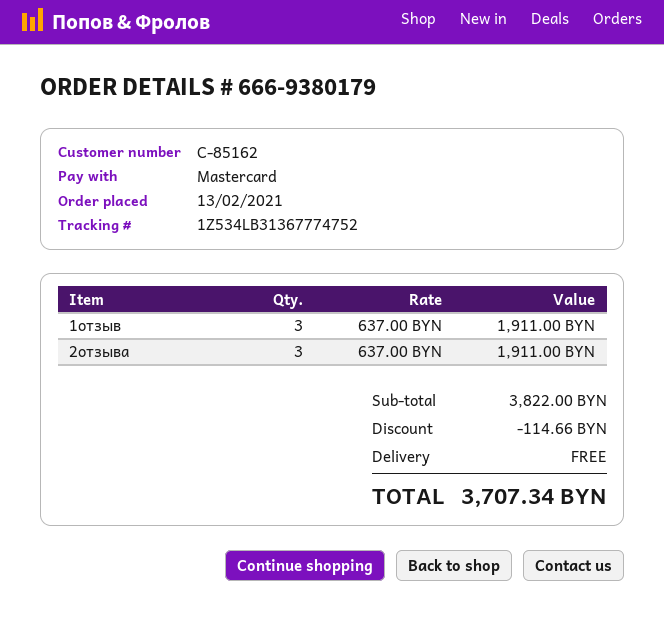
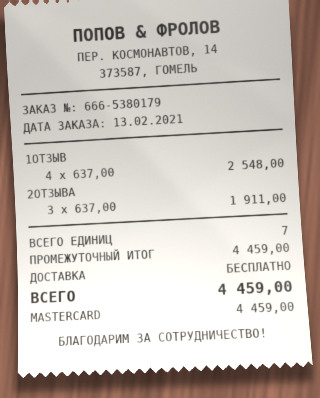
order number: 666-9380179 -> 666-5380179
1отзыв: 3 x 637.00 = 1911.00 -> 4 x 637.00 = 2548.00
subtotal: 3822.00 -> 4459.00
discount: 114.66 -> none
total: 3707.34 -> 4459.00

